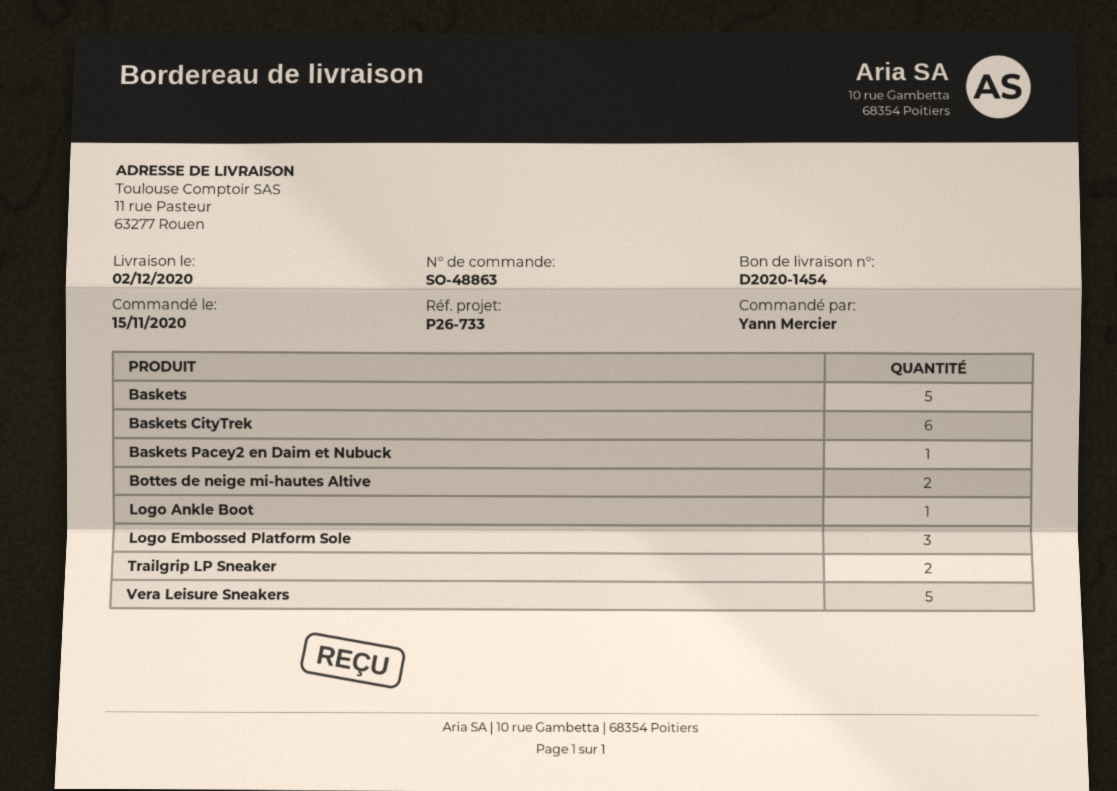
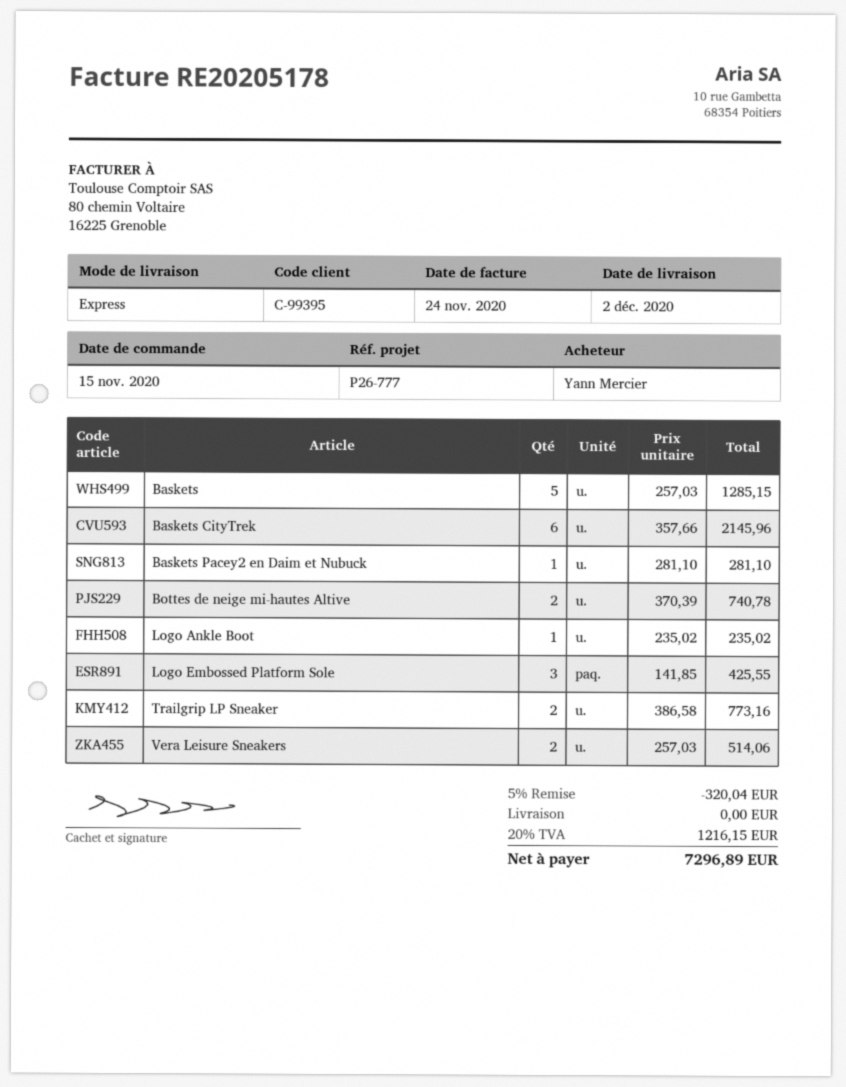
reference: P26-733 -> P26-777
Vera Leisure Sneakers: 5 -> 2

